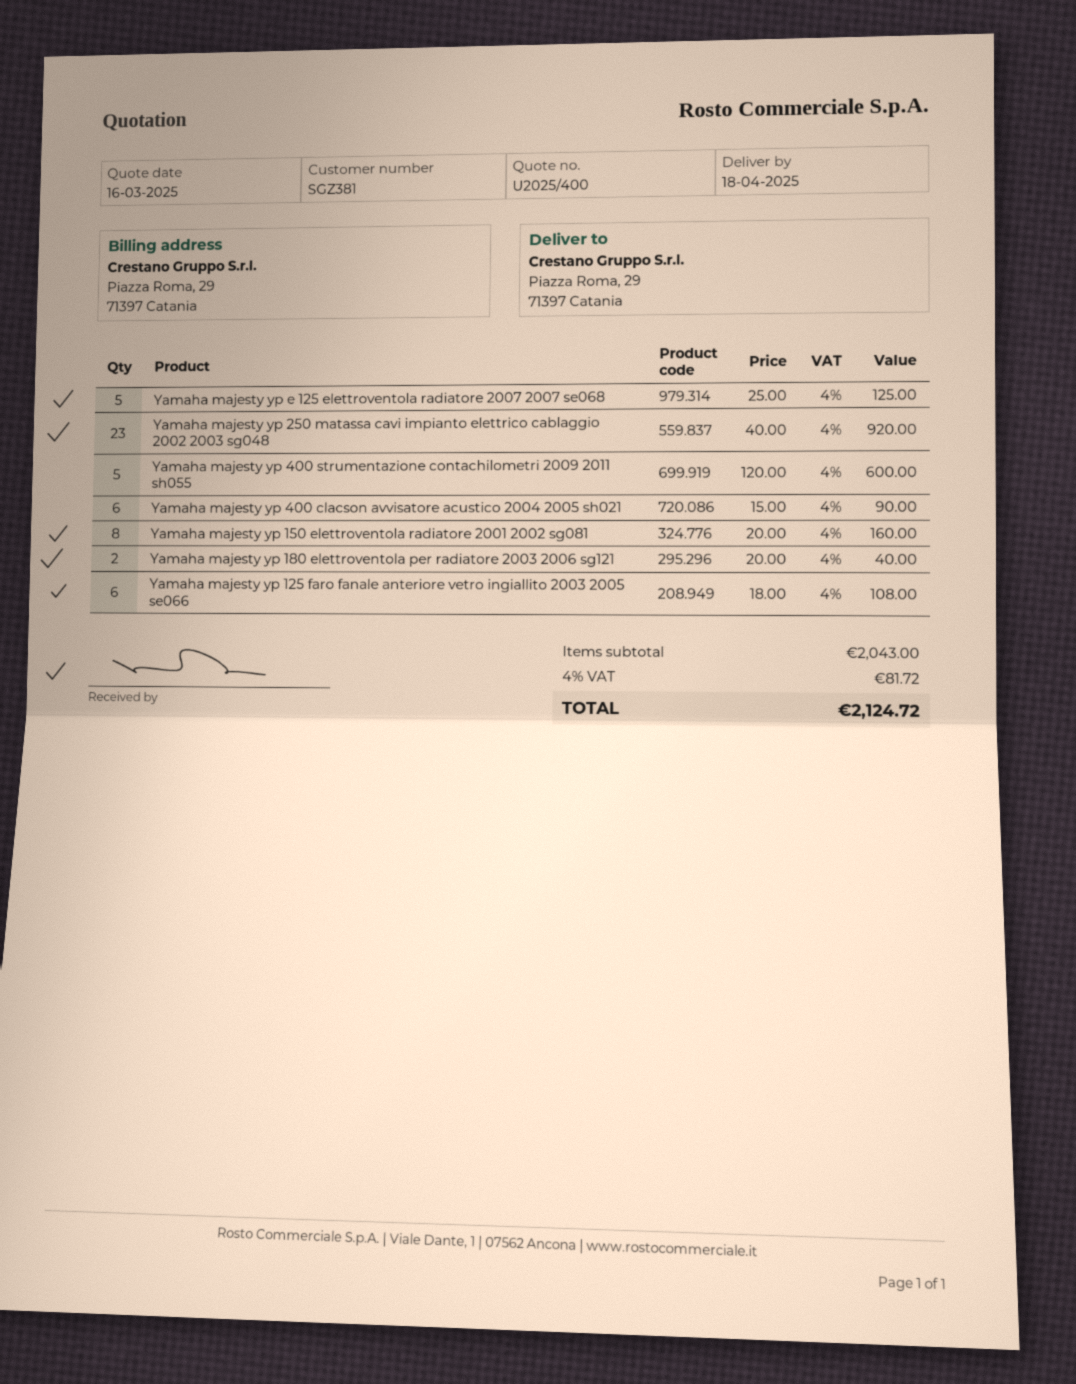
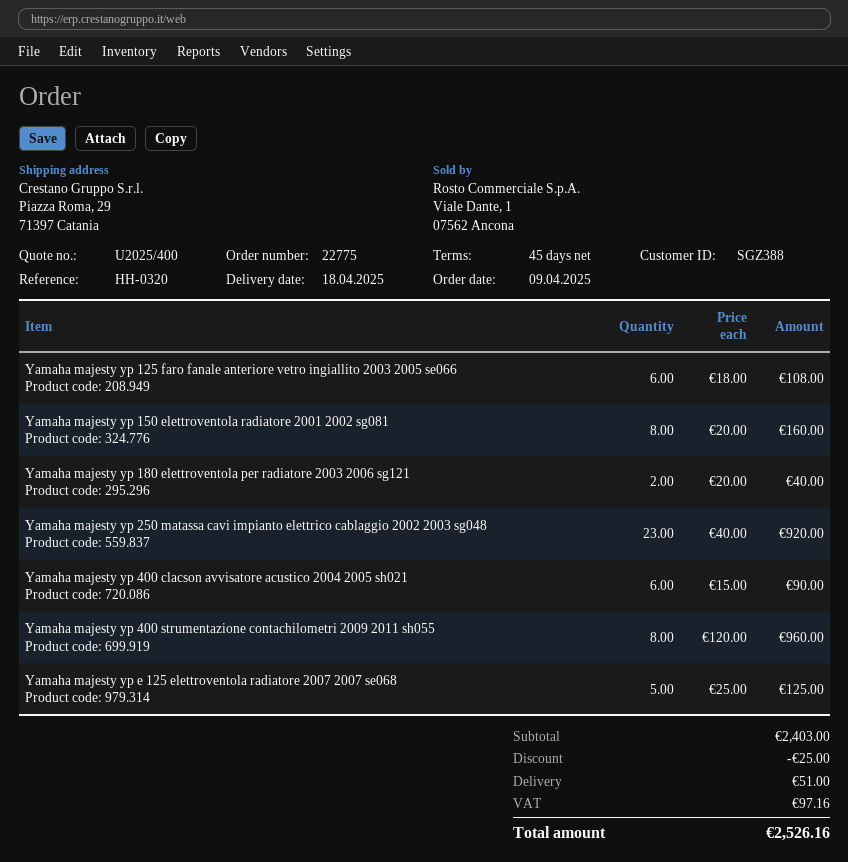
customer number: SGZ381 -> SGZ388
Yamaha majesty yp 400 strumentazione contachilometri 2009 2011 sh055: 5 x 120.00 = 600.00 -> 8 x 120.00 = 960.00
subtotal: 2043.00 -> 2403.00
discount: none -> 25.00
shipping: none -> 51.00
tax: 81.72 -> 97.16
total: 2124.72 -> 2526.16

